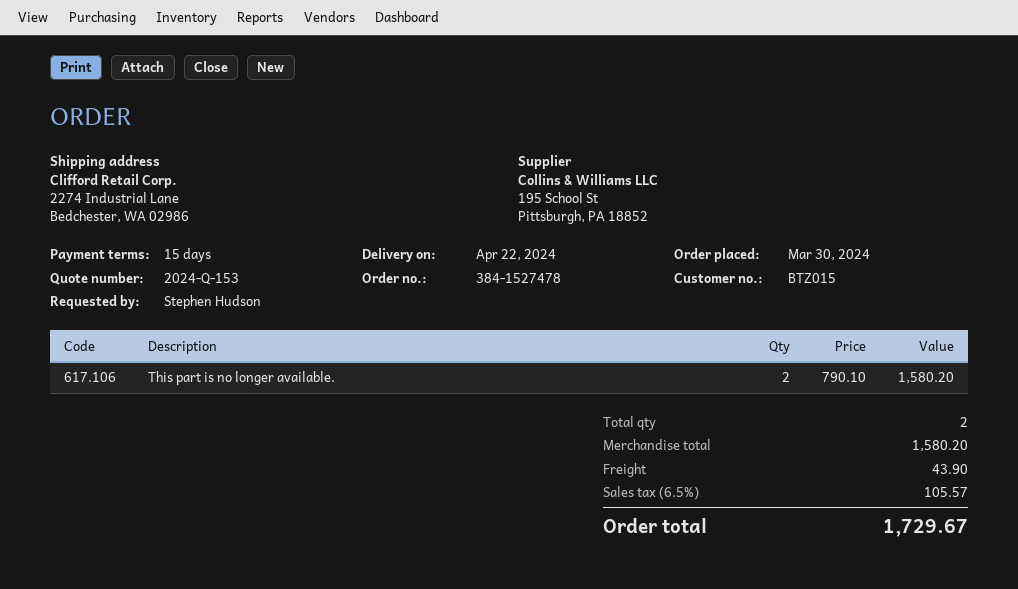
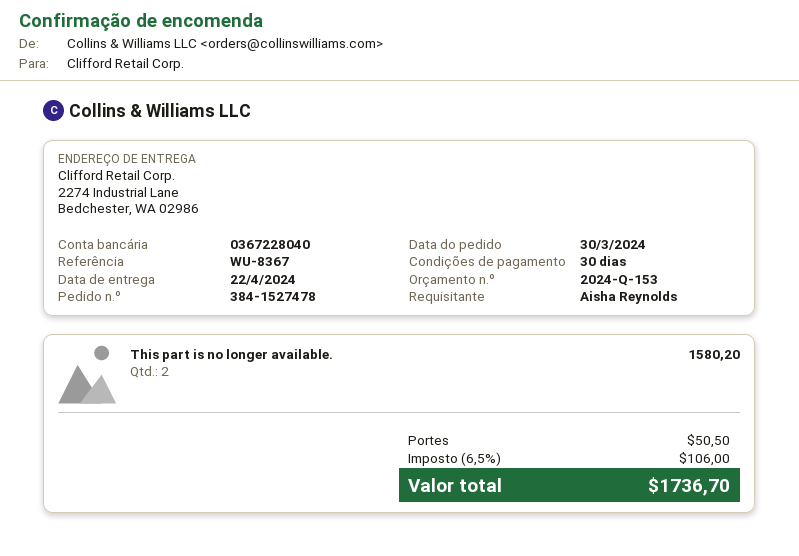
payment terms: 15 days -> 30 days
ordered by: Stephen Hudson -> Aisha Reynolds
shipping: 43.90 -> 50.50
tax: 6.5% = 105.57 -> 6.5% = 106.00
total: 1729.67 -> 1736.70

